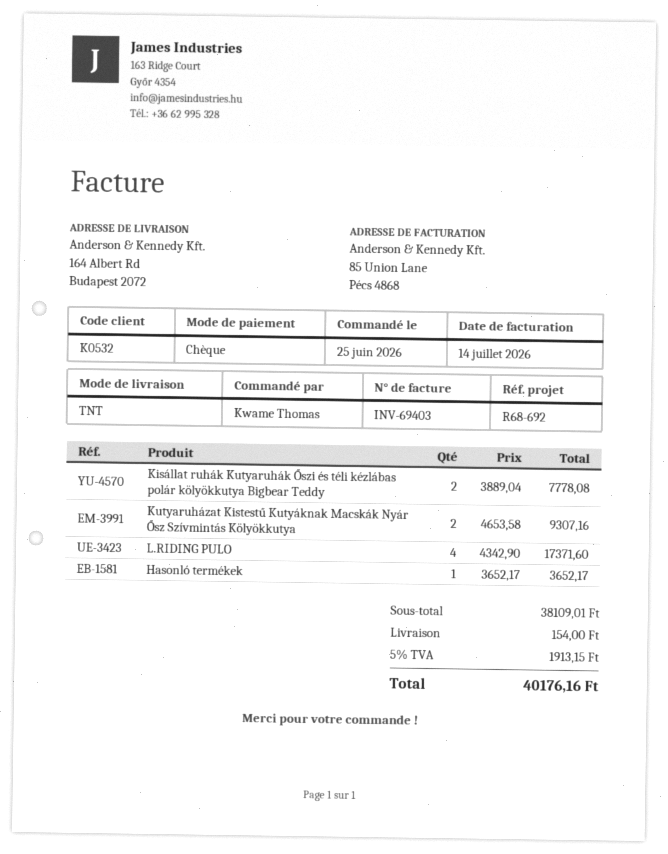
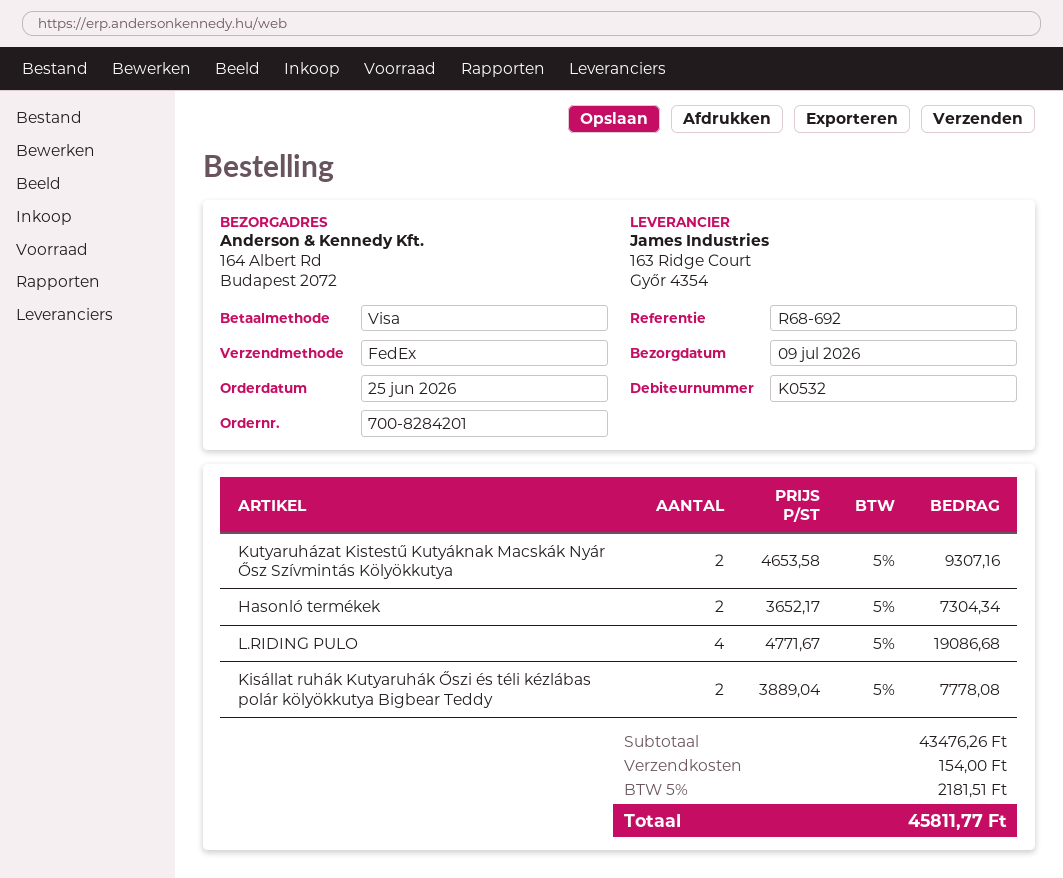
payment method: cheque -> Visa
shipping method: TNT -> FedEx
L.RIDING PULO: 4 x 4342.90 = 17371.60 -> 4 x 4771.67 = 19086.68
Hasonló termékek: 1 x 3652.17 = 3652.17 -> 2 x 3652.17 = 7304.34
subtotal: 38109.01 -> 43476.26
tax: 5% = 1913.15 -> 5% = 2181.51
total: 40176.16 -> 45811.77

